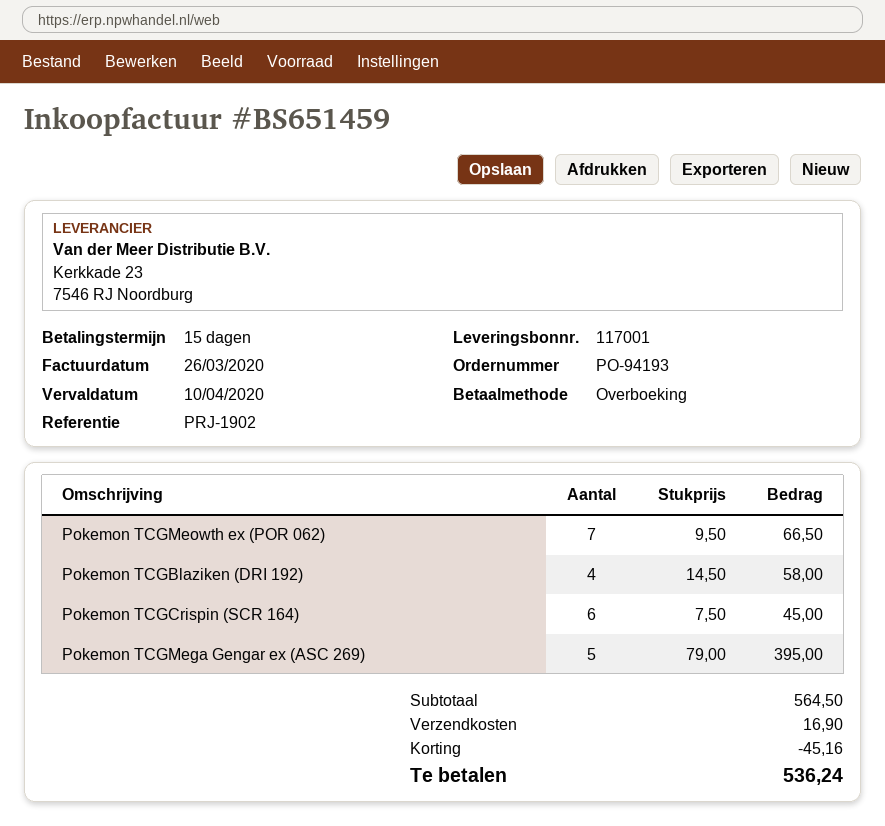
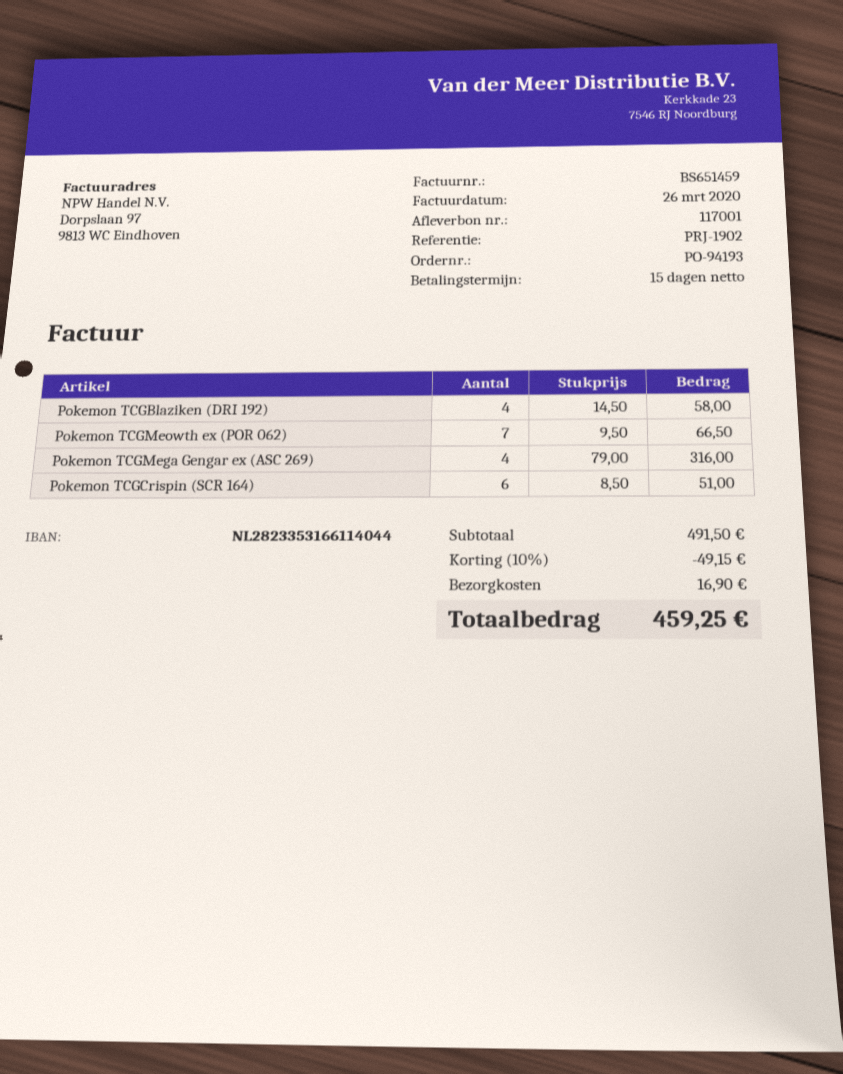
Pokemon TCGCrispin (SCR 164): 6 x 7.50 = 45.00 -> 6 x 8.50 = 51.00
Pokemon TCGMega Gengar ex (ASC 269): 5 x 79.00 = 395.00 -> 4 x 79.00 = 316.00
subtotal: 564.50 -> 491.50
discount: 45.16 -> 49.15
total: 536.24 -> 459.25

